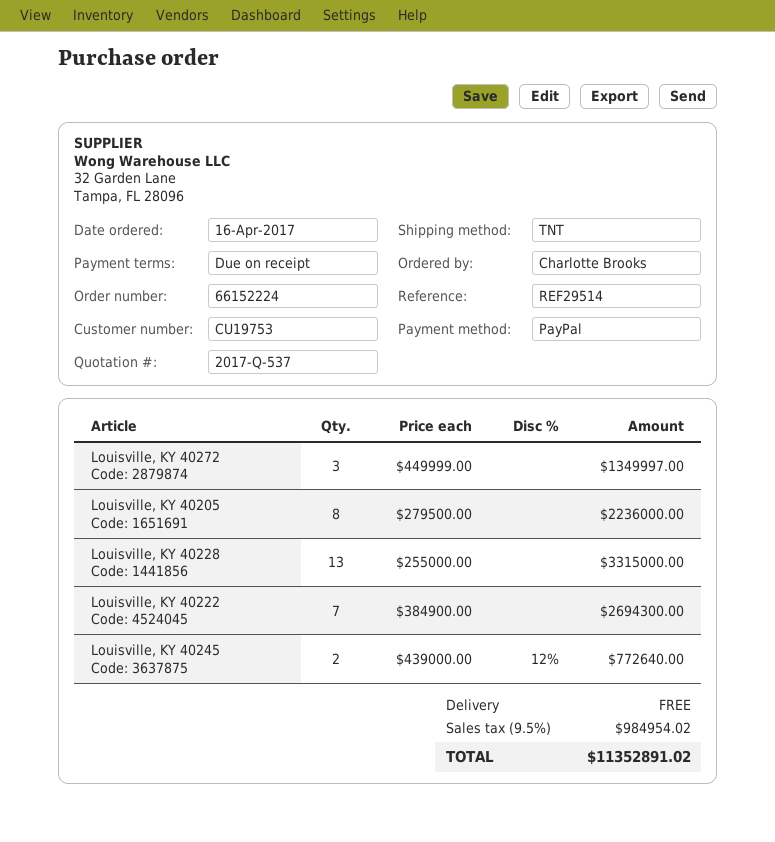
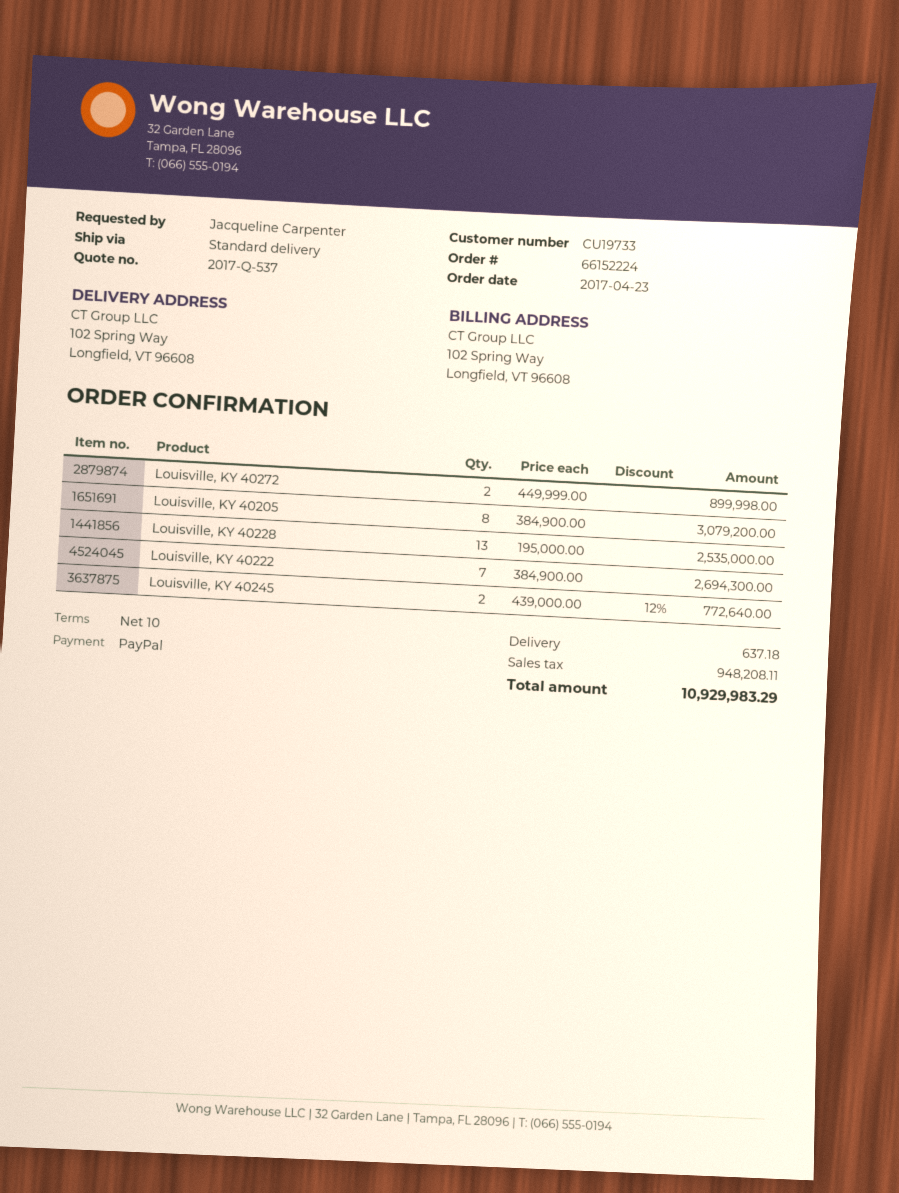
order date: 2017-04-16 -> 2017-04-23
payment terms: on receipt -> 10 days
customer number: CU19753 -> CU19733
ordered by: Charlotte Brooks -> Jacqueline Carpenter
shipping method: TNT -> standard
Louisville, KY 40272: 3 x 449999.00 = 1349997.00 -> 2 x 449999.00 = 899998.00
Louisville, KY 40205: 8 x 279500.00 = 2236000.00 -> 8 x 384900.00 = 3079200.00
Louisville, KY 40228: 13 x 255000.00 = 3315000.00 -> 13 x 195000.00 = 2535000.00
shipping: 0.00 -> 637.18
tax: 984954.02 -> 948208.11
total: 11352891.02 -> 10929983.29

